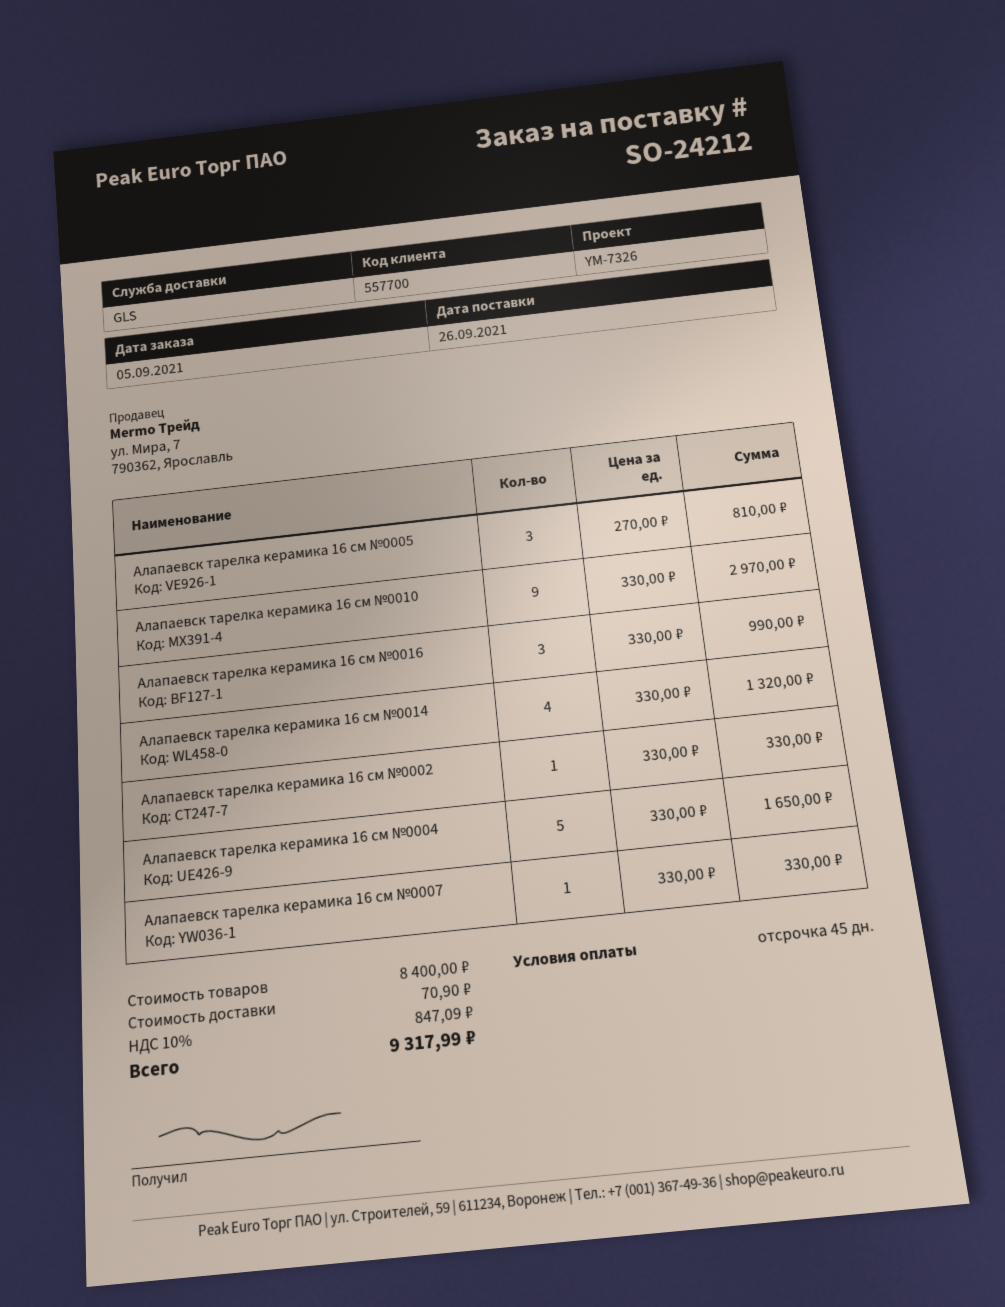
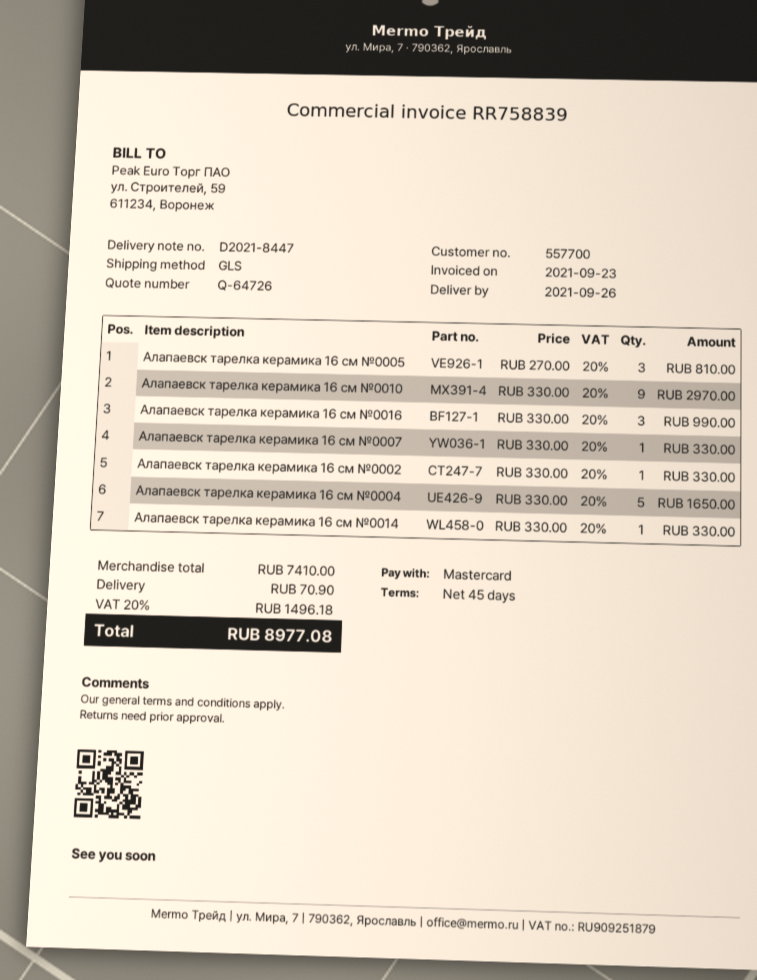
Алапаевск тарелка керамика 16 см №0014: 4 x 330.00 = 1320.00 -> 1 x 330.00 = 330.00
subtotal: 8400.00 -> 7410.00
tax: 10% = 847.09 -> 20% = 1496.18
total: 9317.99 -> 8977.08

